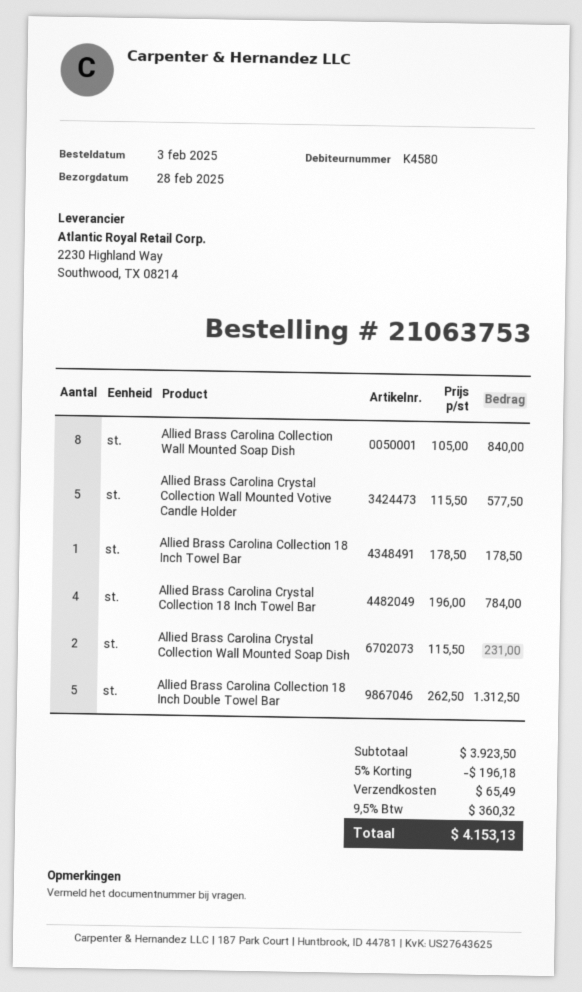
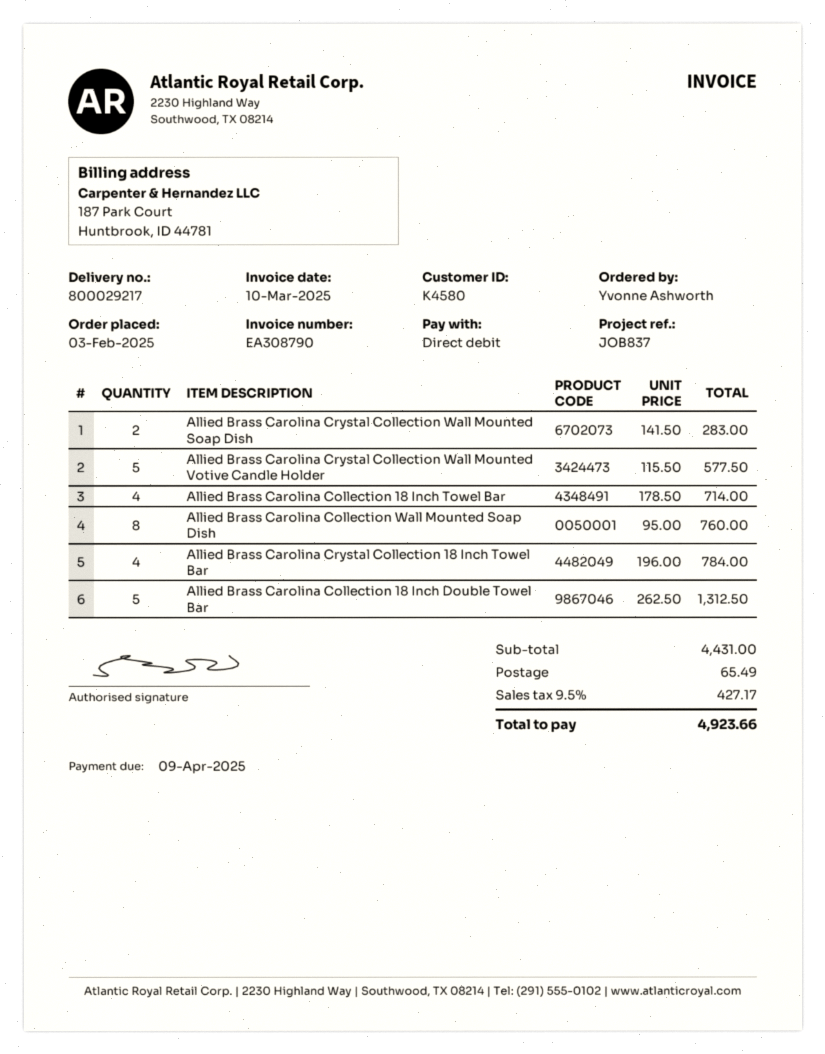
Allied Brass Carolina Collection Wall Mounted Soap Dish: 8 x 105.00 = 840.00 -> 8 x 95.00 = 760.00
Allied Brass Carolina Collection 18 Inch Towel Bar: 1 x 178.50 = 178.50 -> 4 x 178.50 = 714.00
Allied Brass Carolina Crystal Collection Wall Mounted Soap Dish: 2 x 115.50 = 231.00 -> 2 x 141.50 = 283.00
subtotal: 3923.50 -> 4431.00
discount: 5% = 196.18 -> none
tax: 9.5% = 360.32 -> 9.5% = 427.17
total: 4153.13 -> 4923.66

